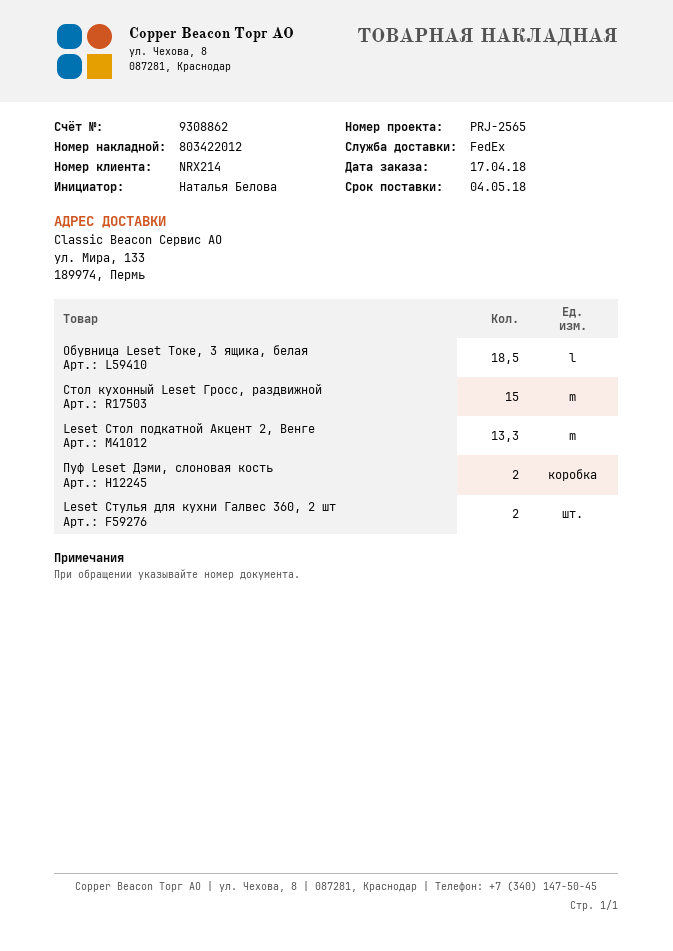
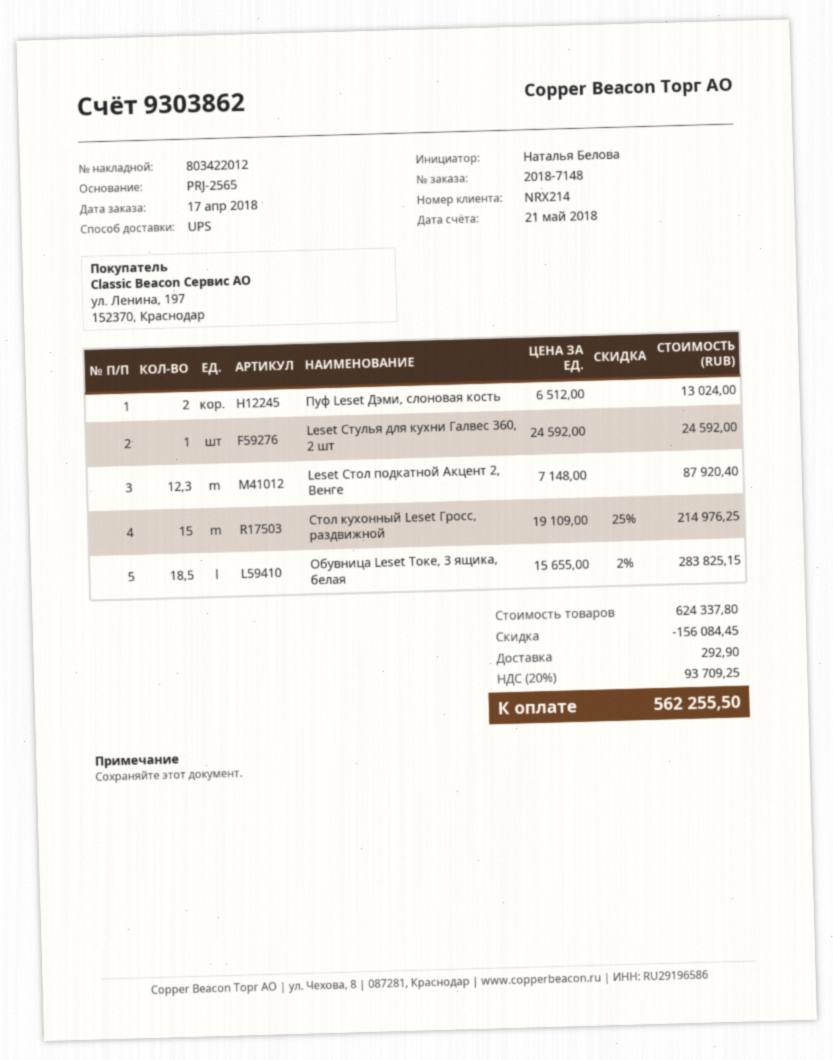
invoice number: 9308862 -> 9303862
shipping method: FedEx -> UPS
Leset Стол подкатной Акцент 2, Венге: 13.3 -> 12.3
Leset Стулья для кухни Галвес 360, 2 шт: 2 -> 1

